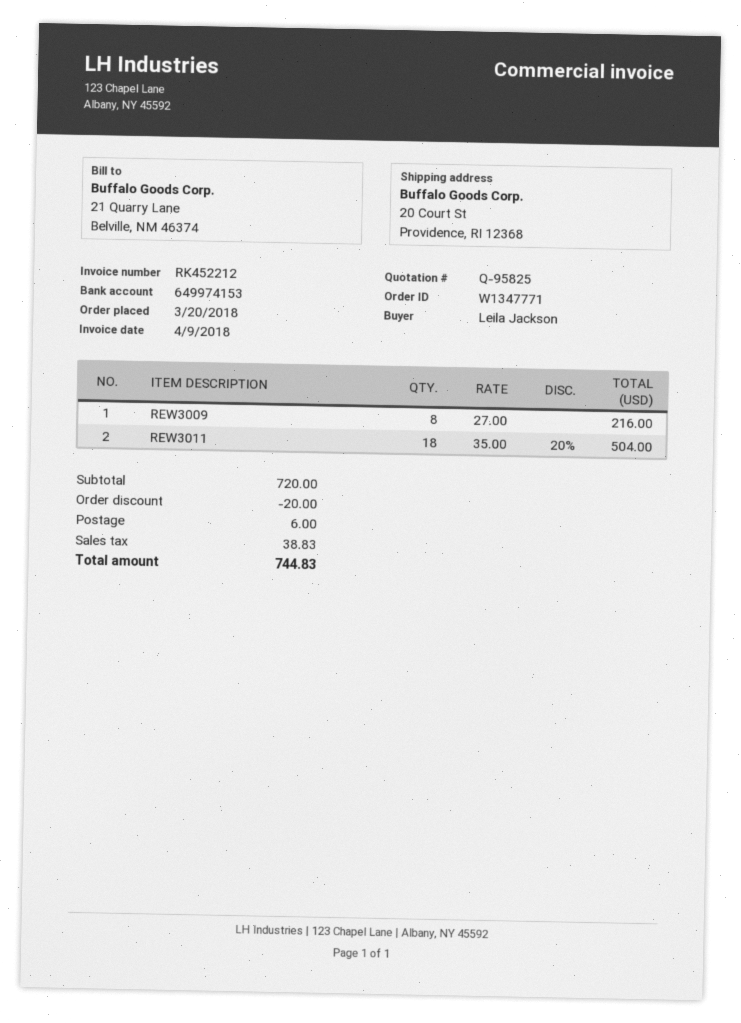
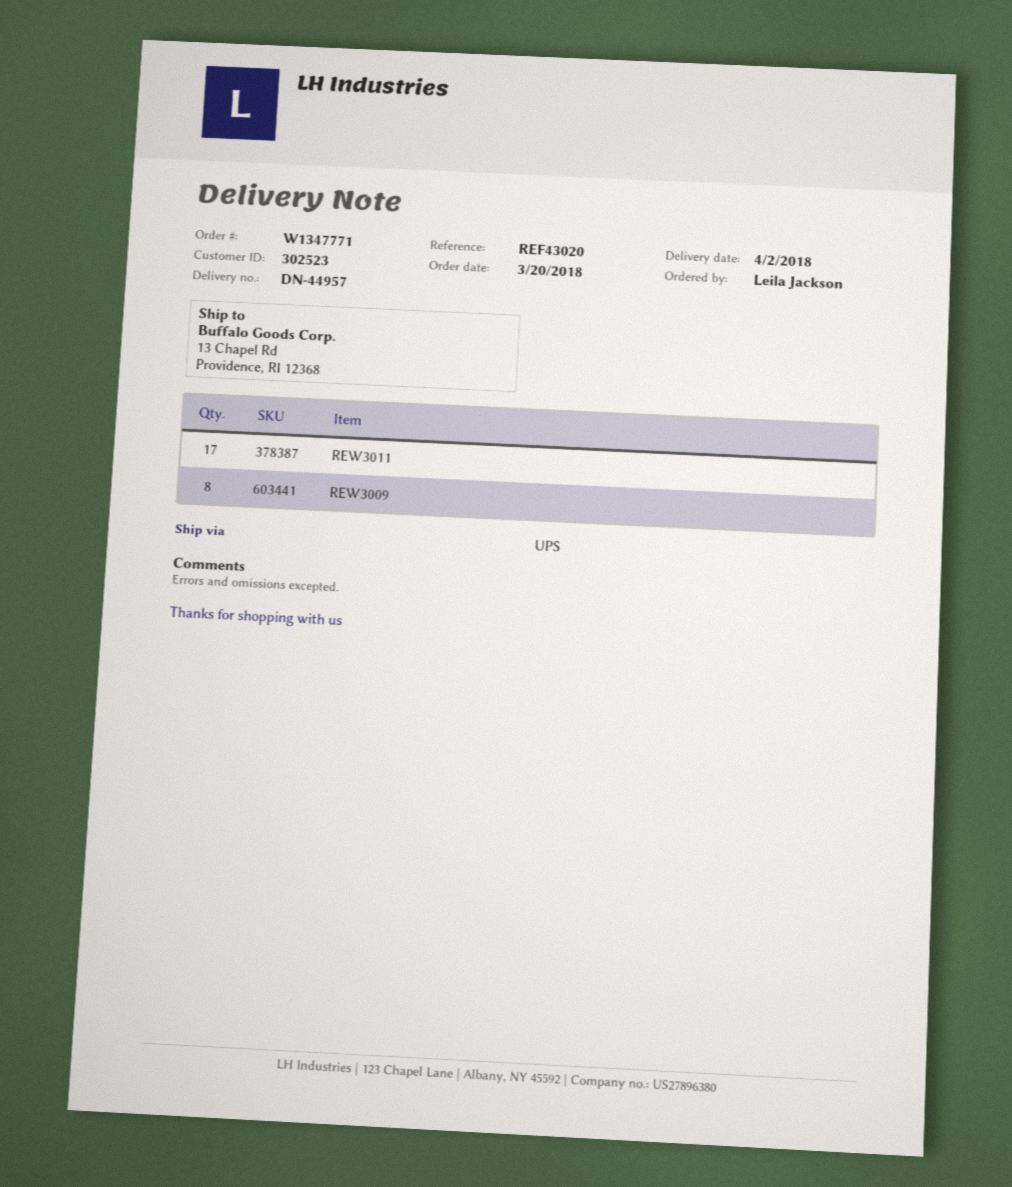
ship to: 20 Court St, Providence, RI 12368 -> 13 Chapel Rd, Providence, RI 12368
REW3011: 18 -> 17

